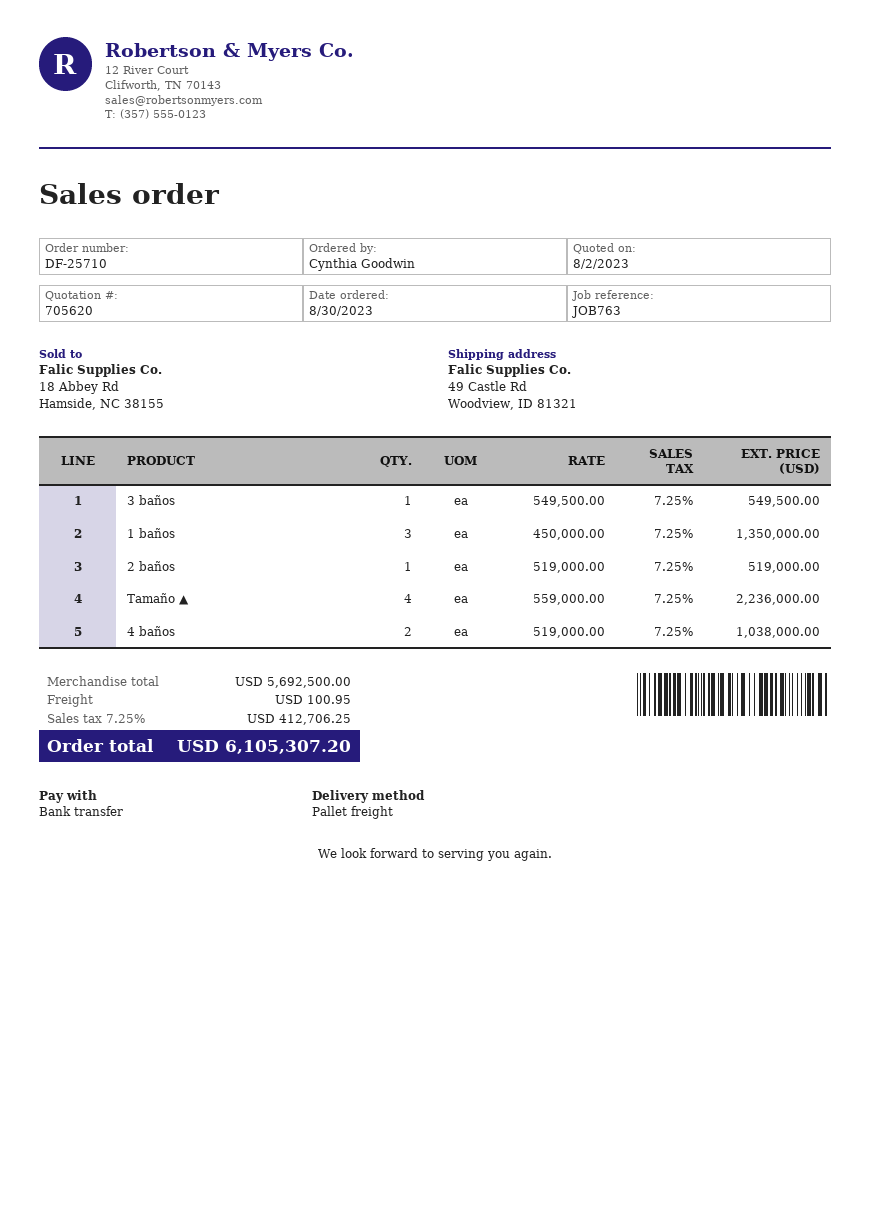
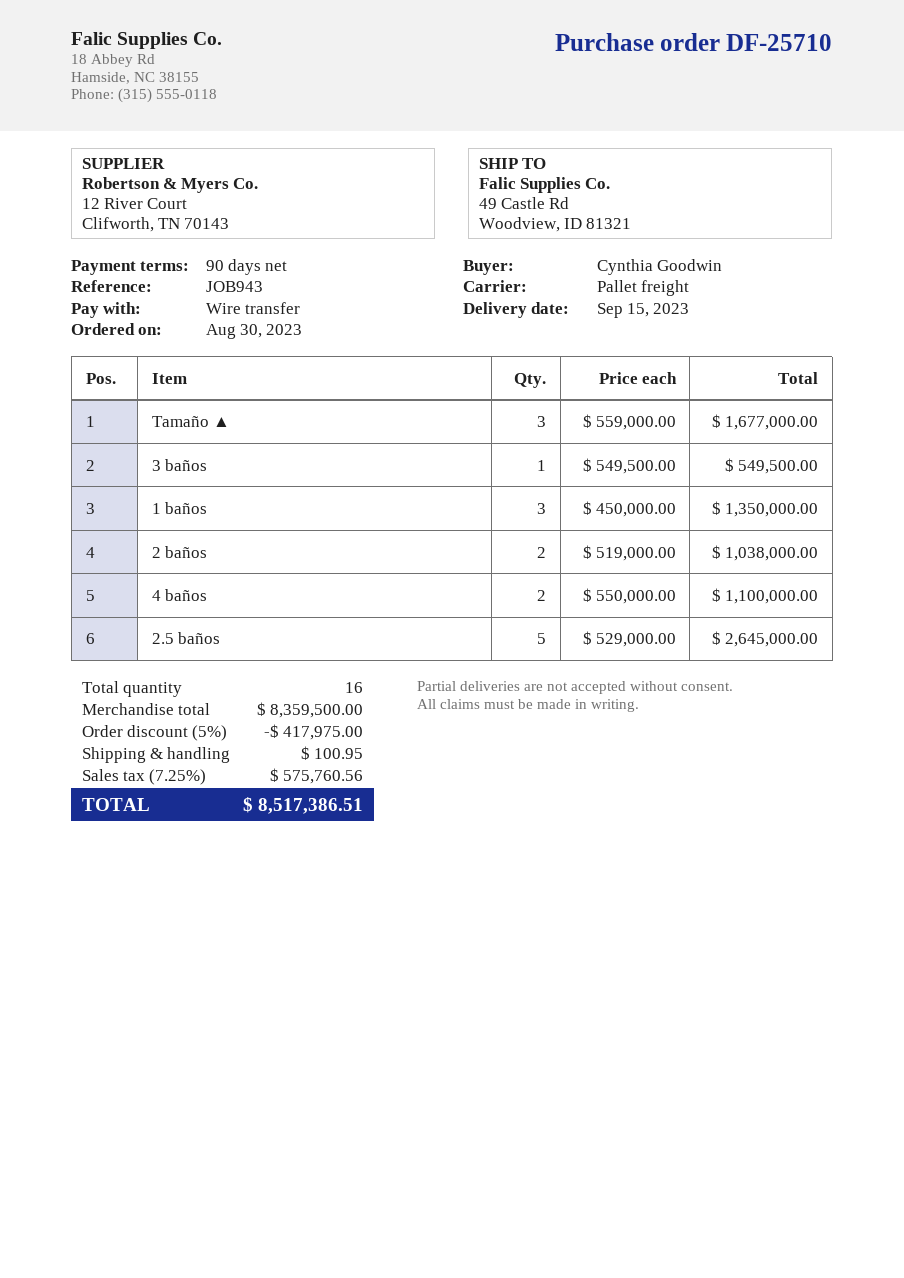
reference: JOB763 -> JOB943
2 baños: 1 x 519000.00 = 519000.00 -> 2 x 519000.00 = 1038000.00
Tamaño ▲: 4 x 559000.00 = 2236000.00 -> 3 x 559000.00 = 1677000.00
4 baños: 2 x 519000.00 = 1038000.00 -> 2 x 550000.00 = 1100000.00
2.5 baños: none -> 5 x 529000.00 = 2645000.00
subtotal: 5692500.00 -> 8359500.00
discount: none -> 5% = 417975.00
tax: 7.25% = 412706.25 -> 7.25% = 575760.56
total: 6105307.20 -> 8517386.51

